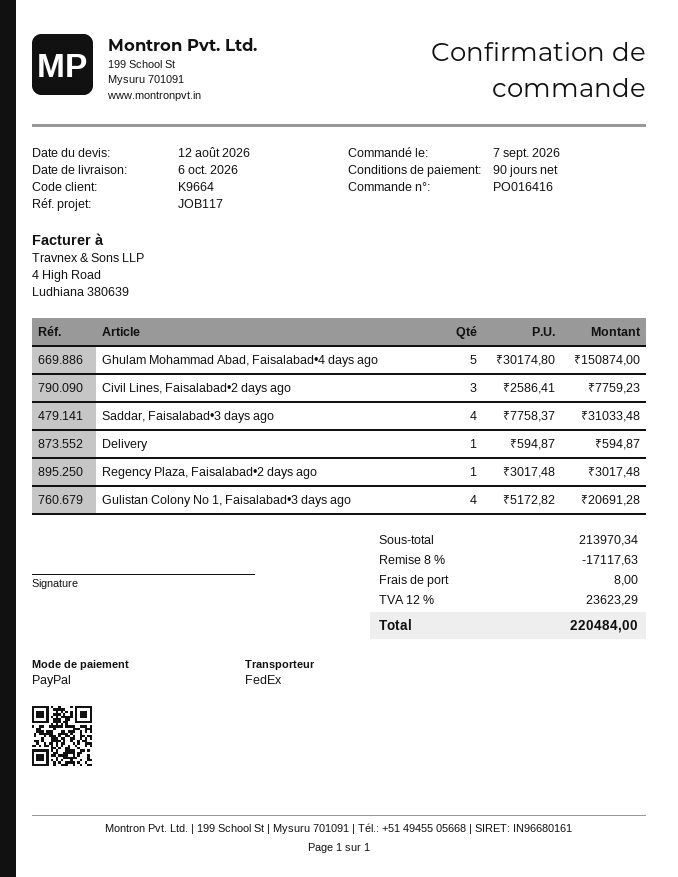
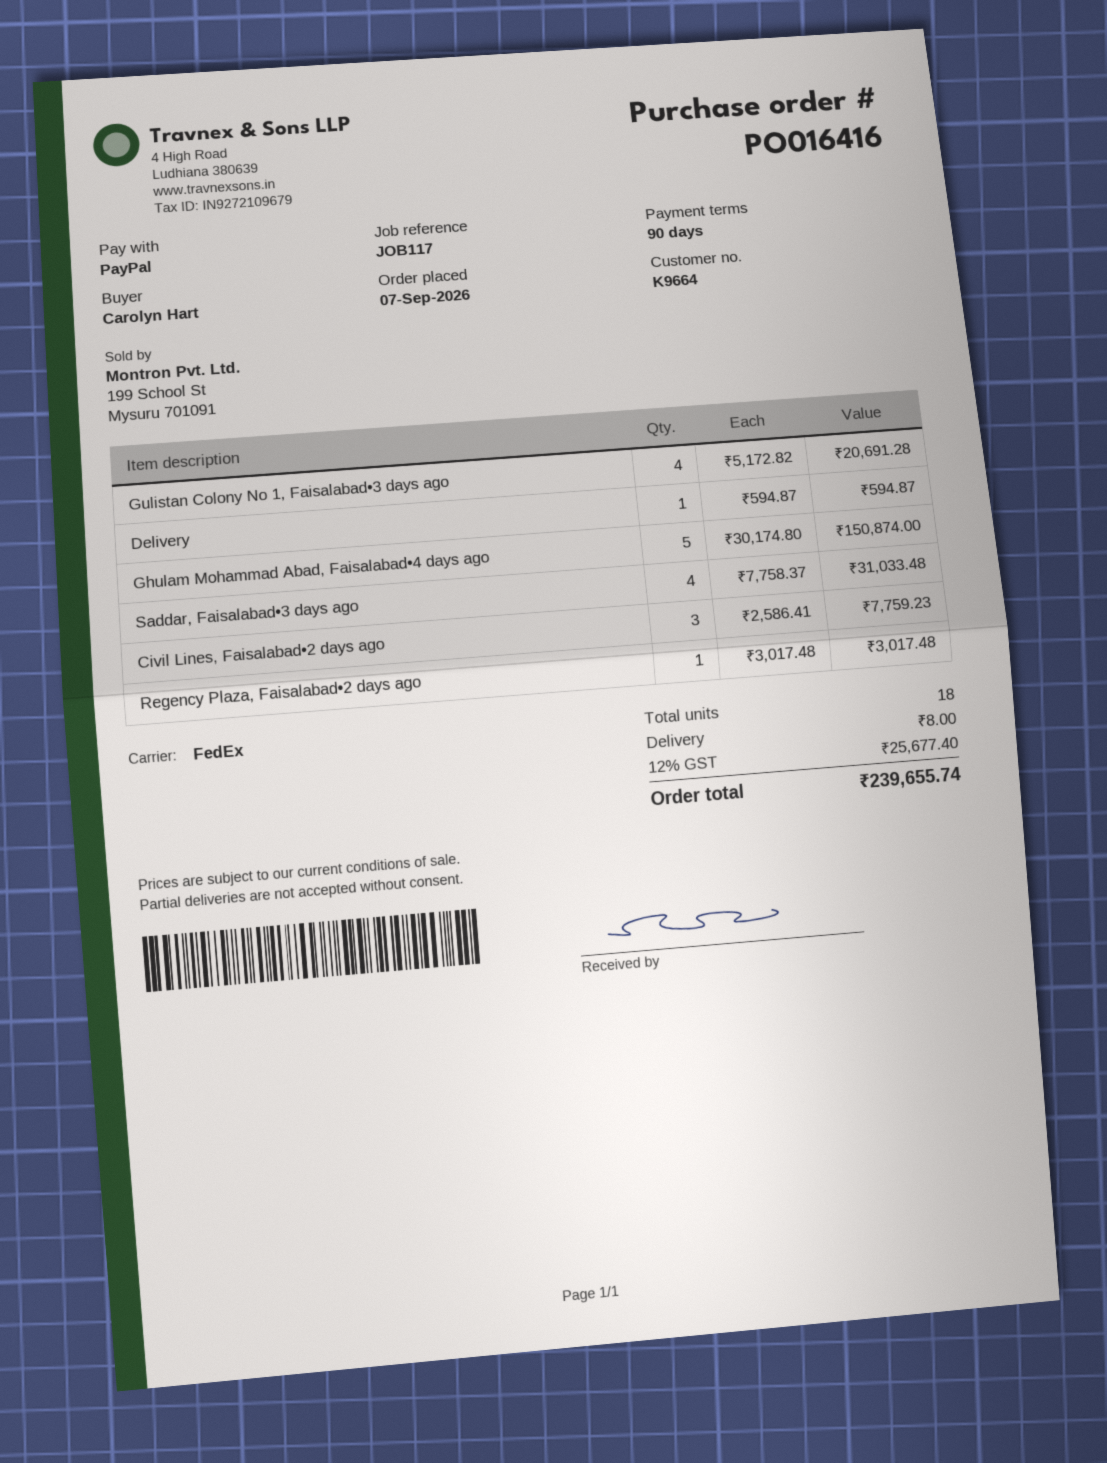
discount: 8% = 17117.63 -> none
tax: 12% = 23623.29 -> 12% = 25677.40
total: 220484.00 -> 239655.74

